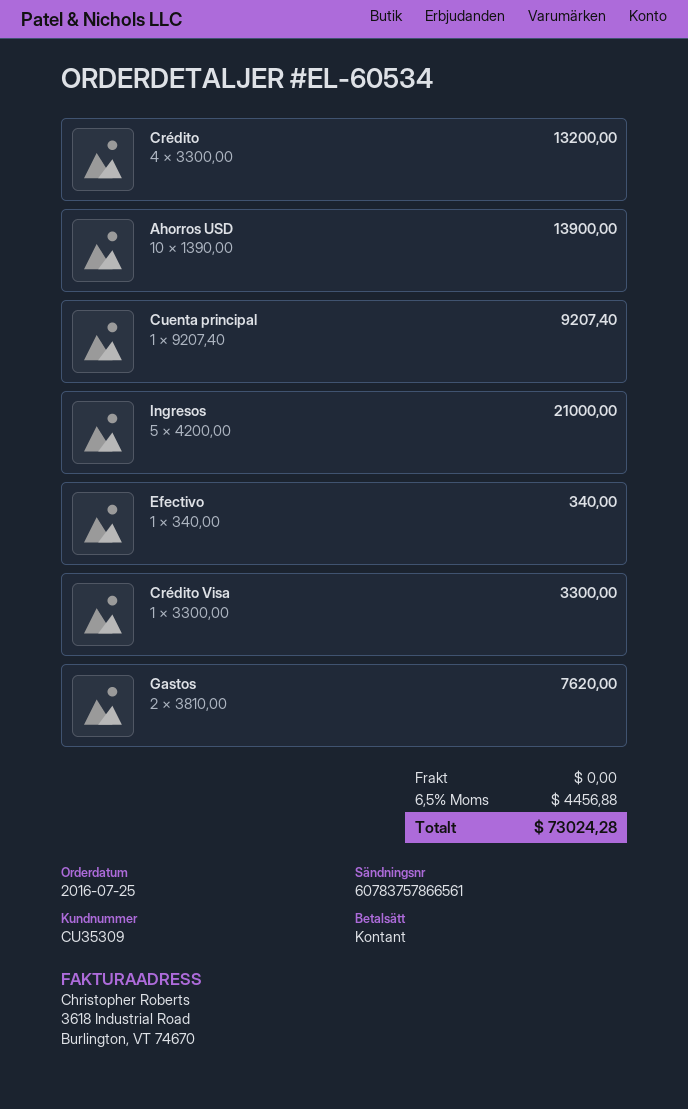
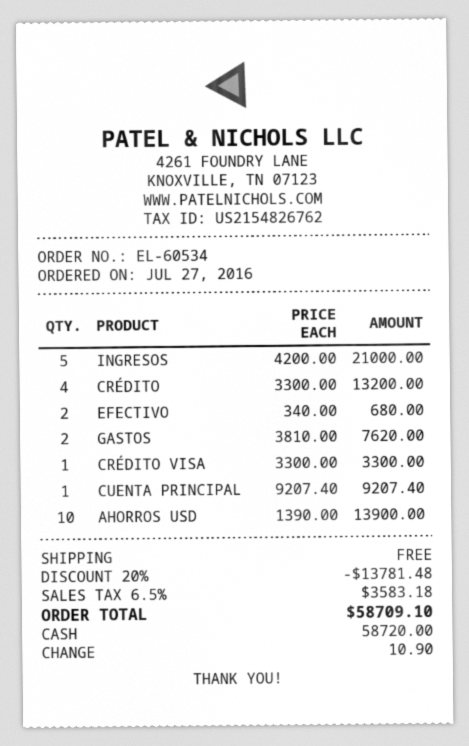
order date: 2016-07-25 -> 2016-07-27
Efectivo: 1 x 340.00 = 340.00 -> 2 x 340.00 = 680.00
discount: none -> 20% = 13781.48
tax: 6.5% = 4456.88 -> 6.5% = 3583.18
total: 73024.28 -> 58709.10

